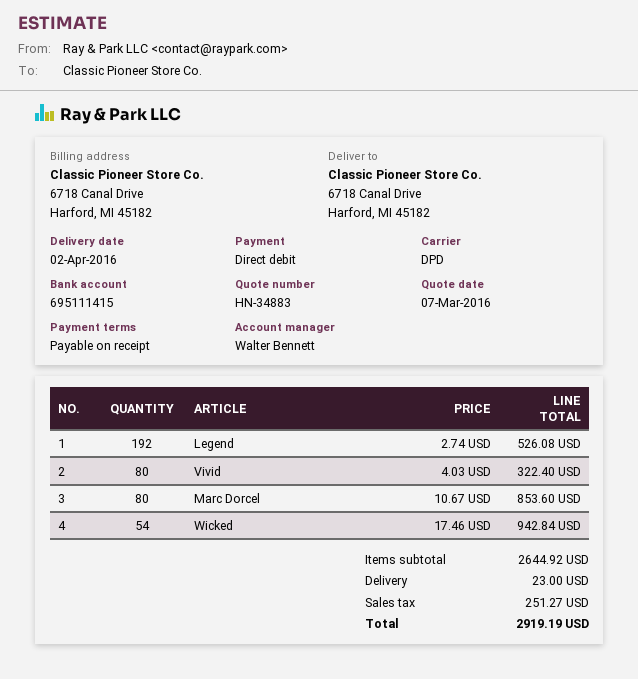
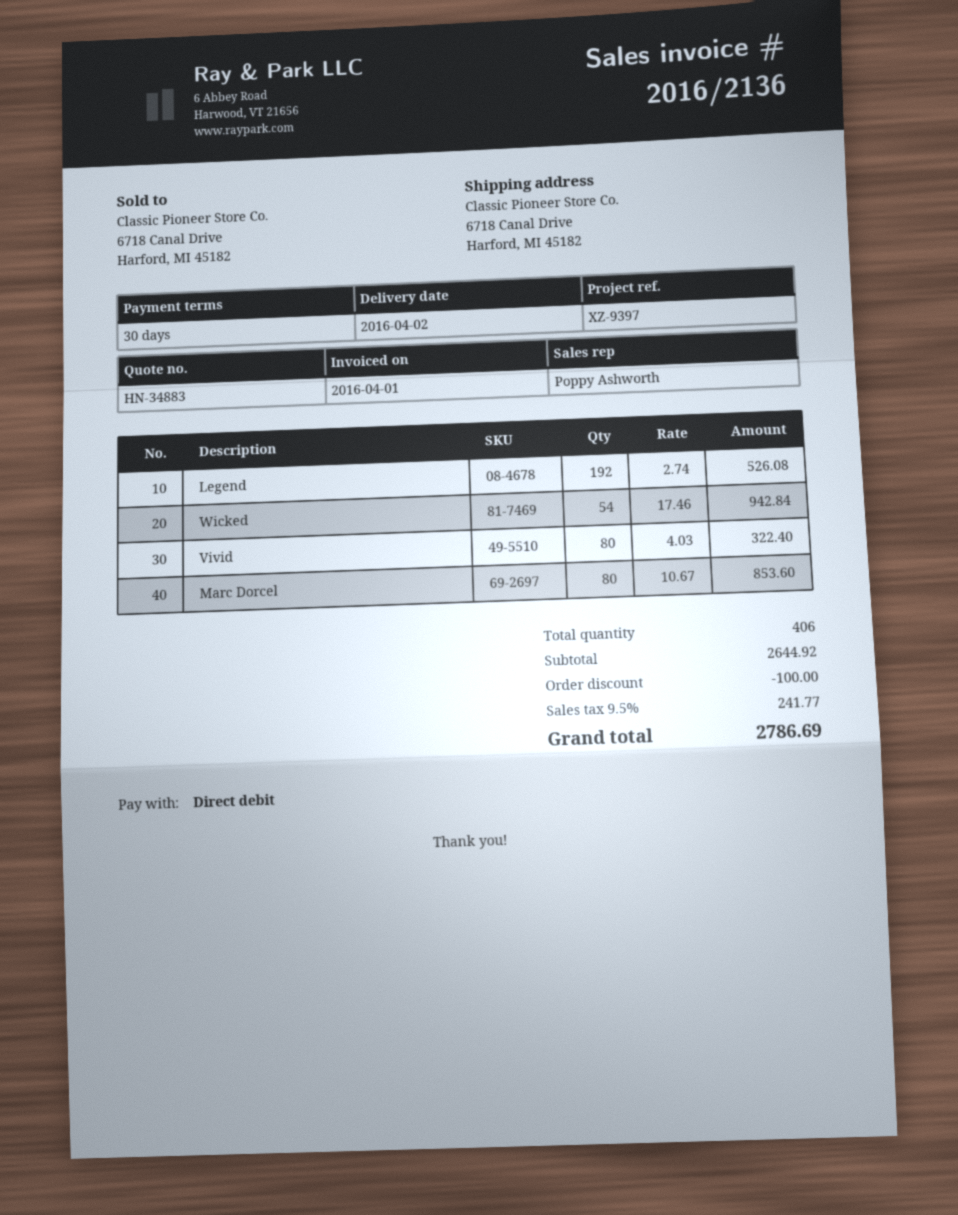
payment terms: on receipt -> 30 days
sales rep: Walter Bennett -> Poppy Ashworth
discount: none -> 100.00
shipping: 23.00 -> none
tax: 251.27 -> 241.77
total: 2919.19 -> 2786.69

